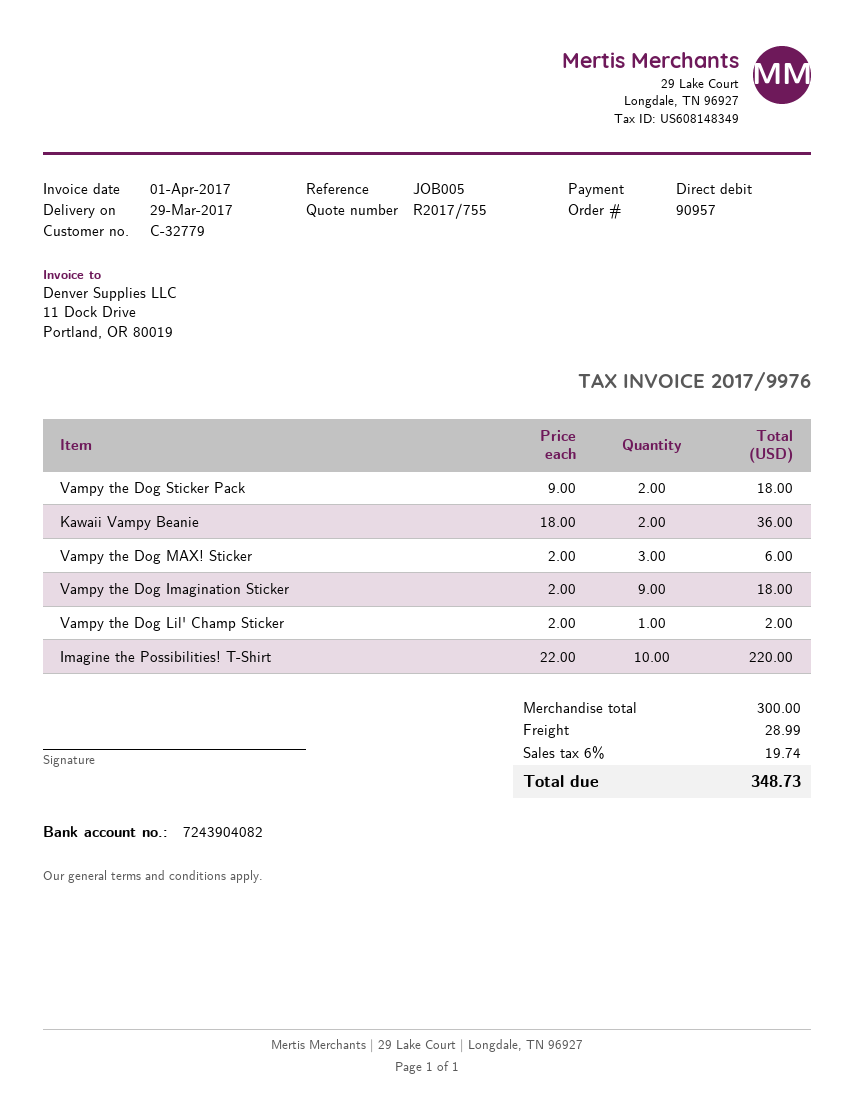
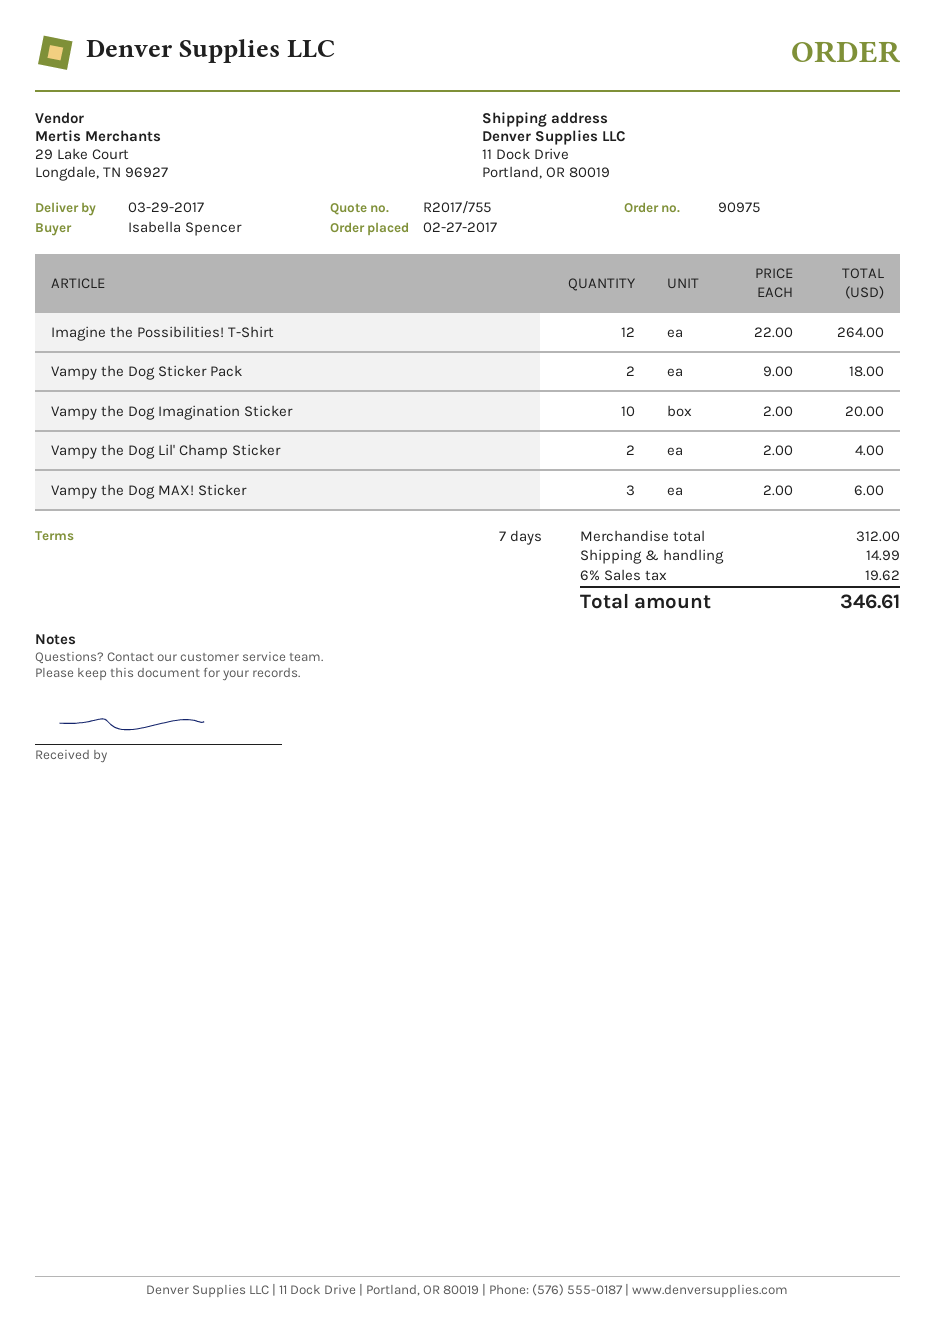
order number: 90957 -> 90975
Kawaii Vampy Beanie: 2 x 18.00 = 36.00 -> none
Vampy the Dog Imagination Sticker: 9 x 2.00 = 18.00 -> 10 x 2.00 = 20.00
Vampy the Dog Lil' Champ Sticker: 1 x 2.00 = 2.00 -> 2 x 2.00 = 4.00
Imagine the Possibilities! T-Shirt: 10 x 22.00 = 220.00 -> 12 x 22.00 = 264.00
subtotal: 300.00 -> 312.00
shipping: 28.99 -> 14.99
tax: 6% = 19.74 -> 6% = 19.62
total: 348.73 -> 346.61

